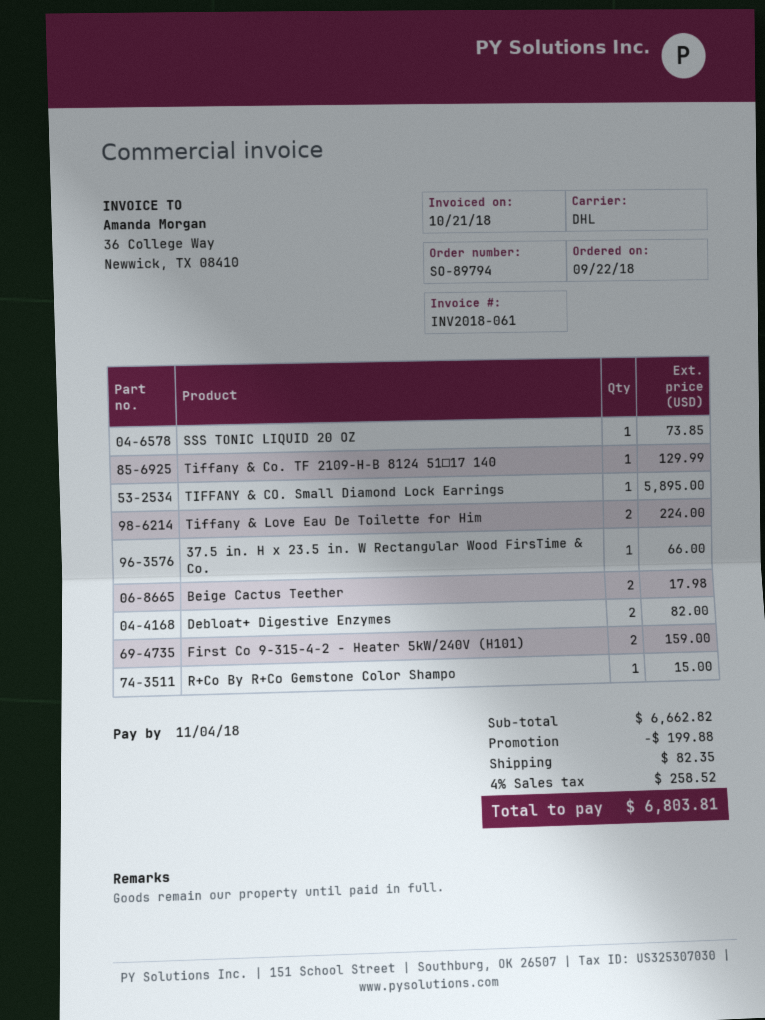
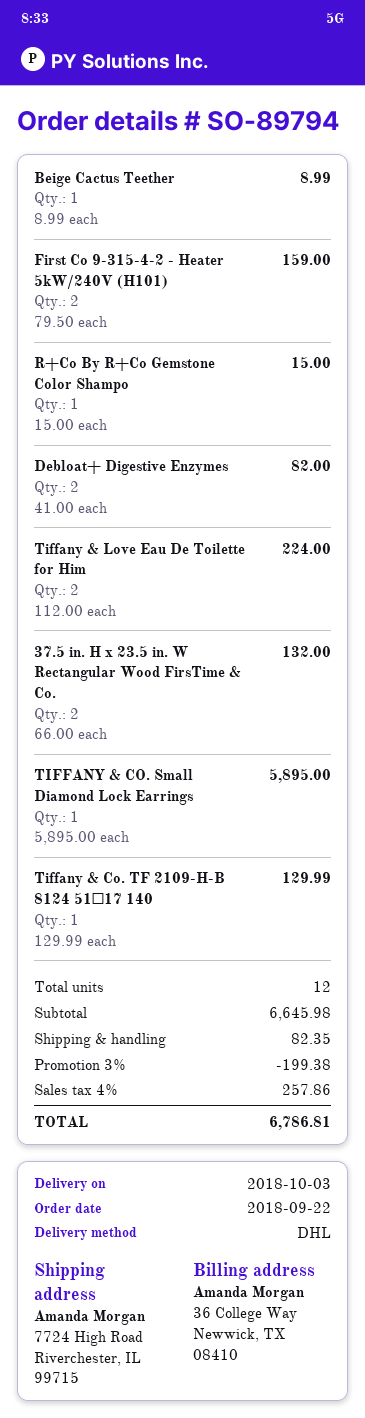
SSS TONIC LIQUID 20 OZ: 1 for 73.85 -> none
37.5 in. H x 23.5 in. W Rectangular Wood FirsTime & Co.: 1 for 66.00 -> 2 for 132.00
Beige Cactus Teether: 2 for 17.98 -> 1 for 8.99
subtotal: 6662.82 -> 6645.98
discount: 199.88 -> 199.38
tax: 4% = 258.52 -> 4% = 257.86
total: 6803.81 -> 6786.81

